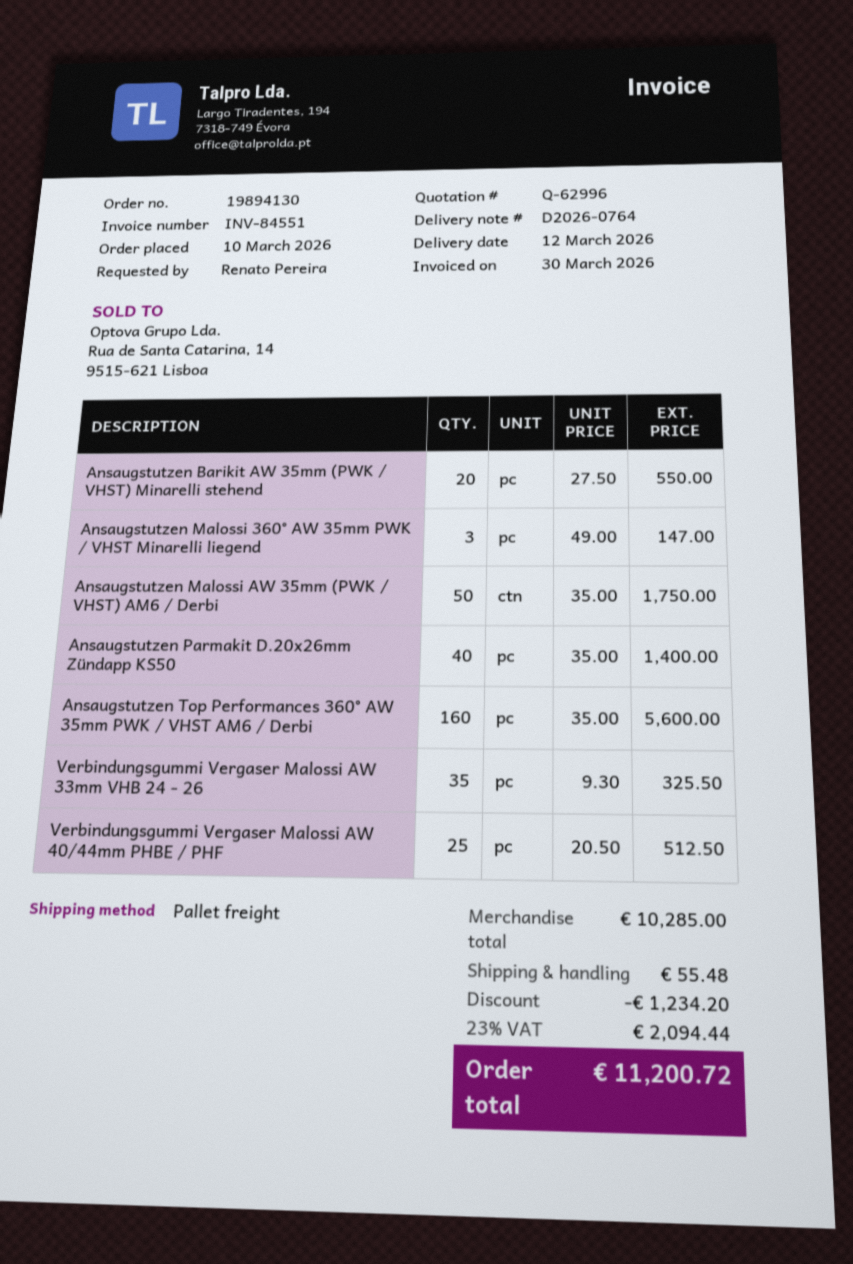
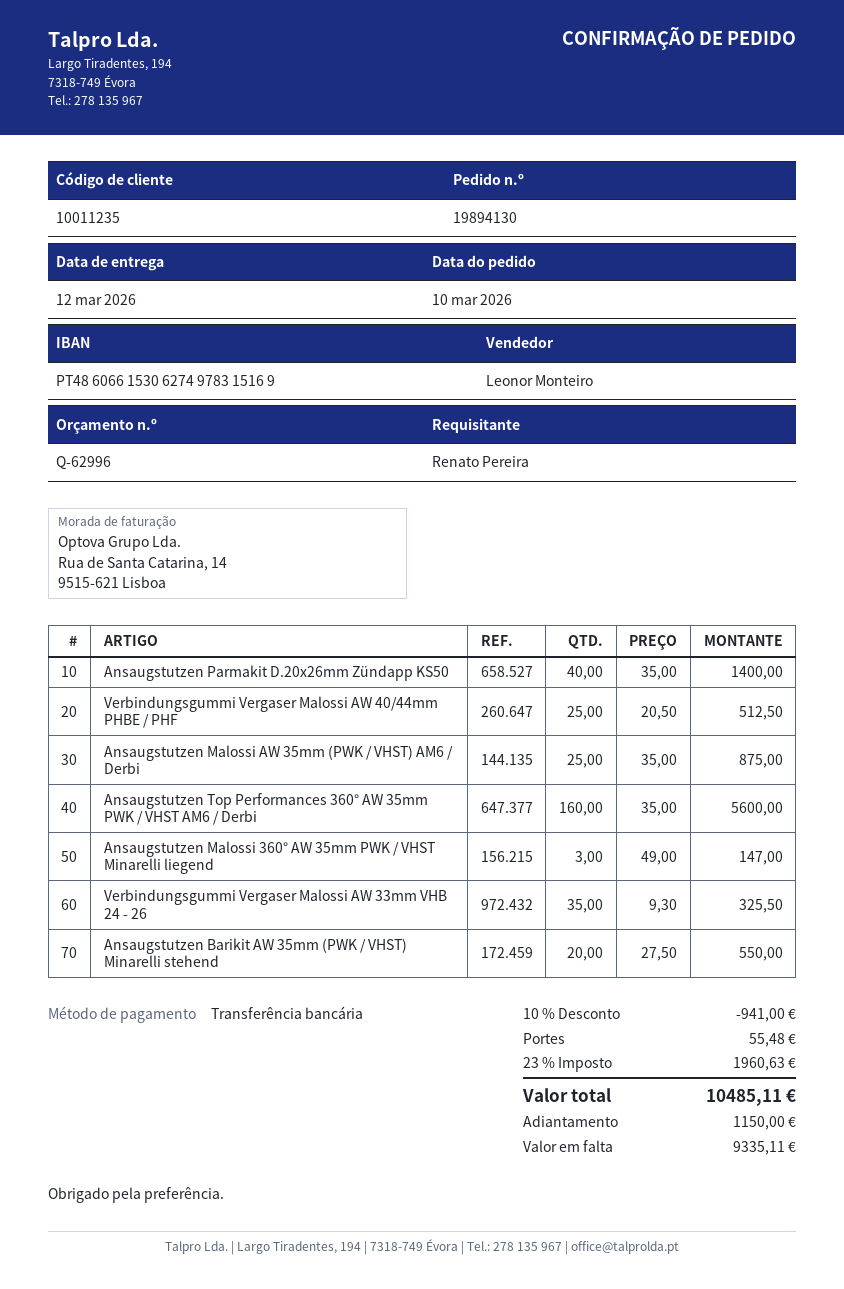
Ansaugstutzen Malossi AW 35mm (PWK / VHST) AM6 / Derbi: 50 x 35.00 = 1750.00 -> 25 x 35.00 = 875.00
discount: 1234.20 -> 941.00
tax: 23% = 2094.44 -> 23% = 1960.63
total: 11200.72 -> 10485.11

